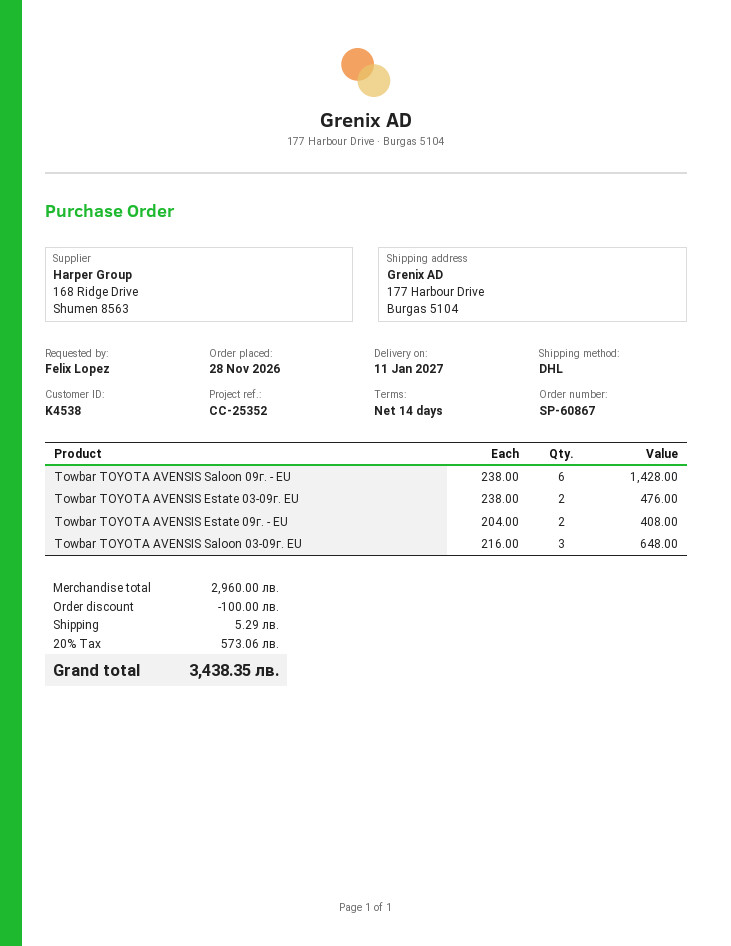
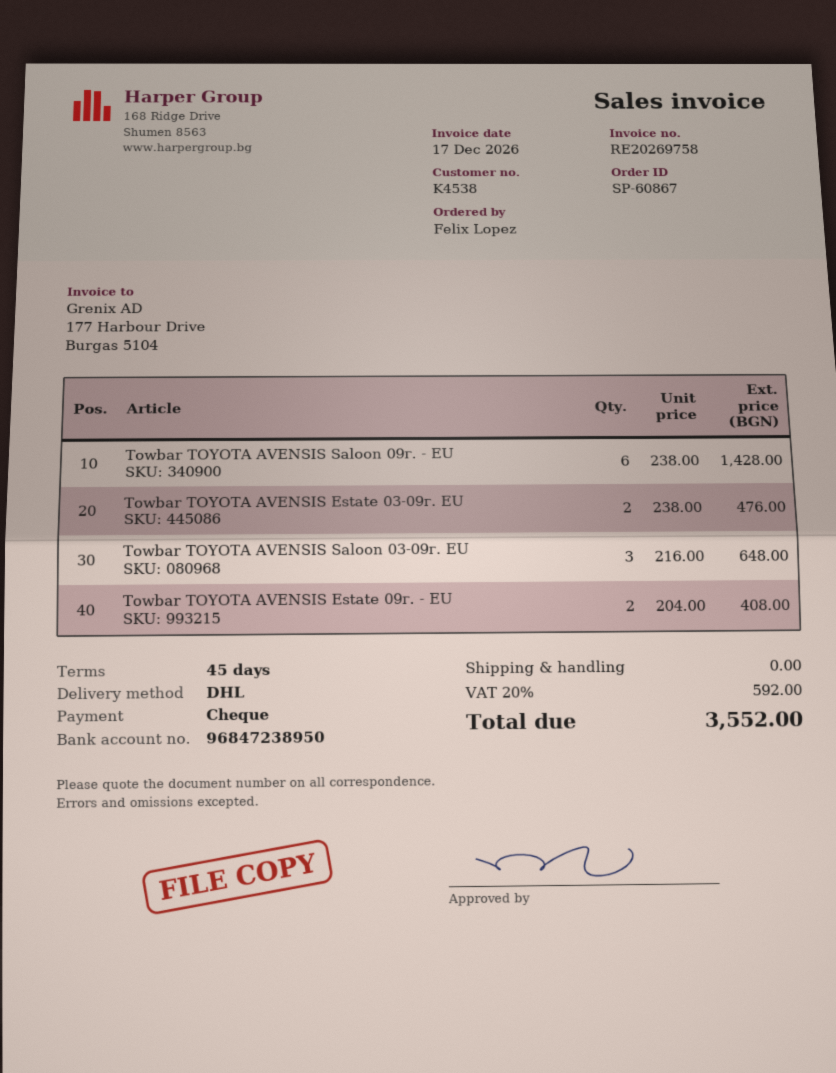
payment terms: 14 days -> 45 days
discount: 100.00 -> none
shipping: 5.29 -> 0.00
tax: 20% = 573.06 -> 20% = 592.00
total: 3438.35 -> 3552.00

